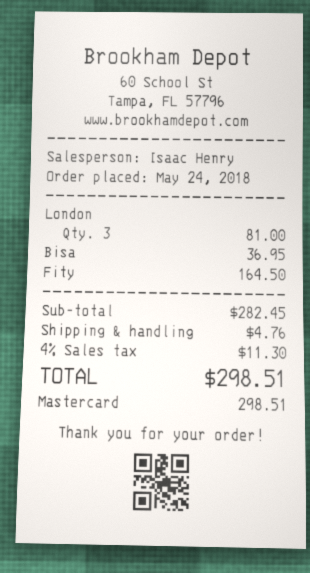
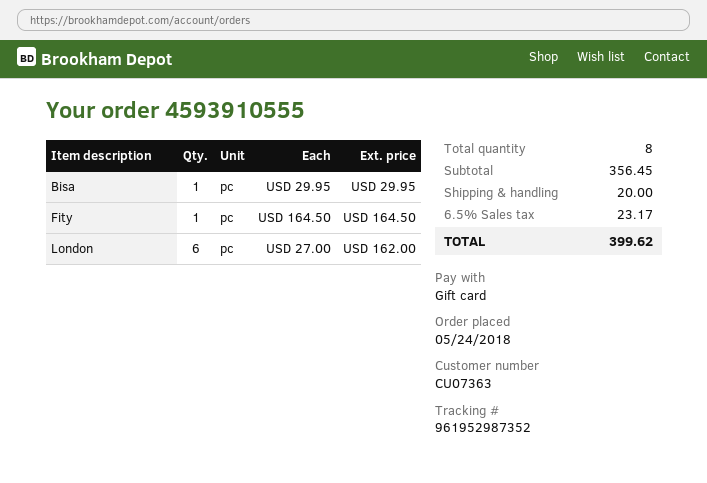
payment method: Mastercard -> gift card
London: 3 for 81.00 -> 6 for 162.00
Bisa: 1 for 36.95 -> 1 for 29.95
subtotal: 282.45 -> 356.45
shipping: 4.76 -> 20.00
tax: 4% = 11.30 -> 6.5% = 23.17
total: 298.51 -> 399.62

